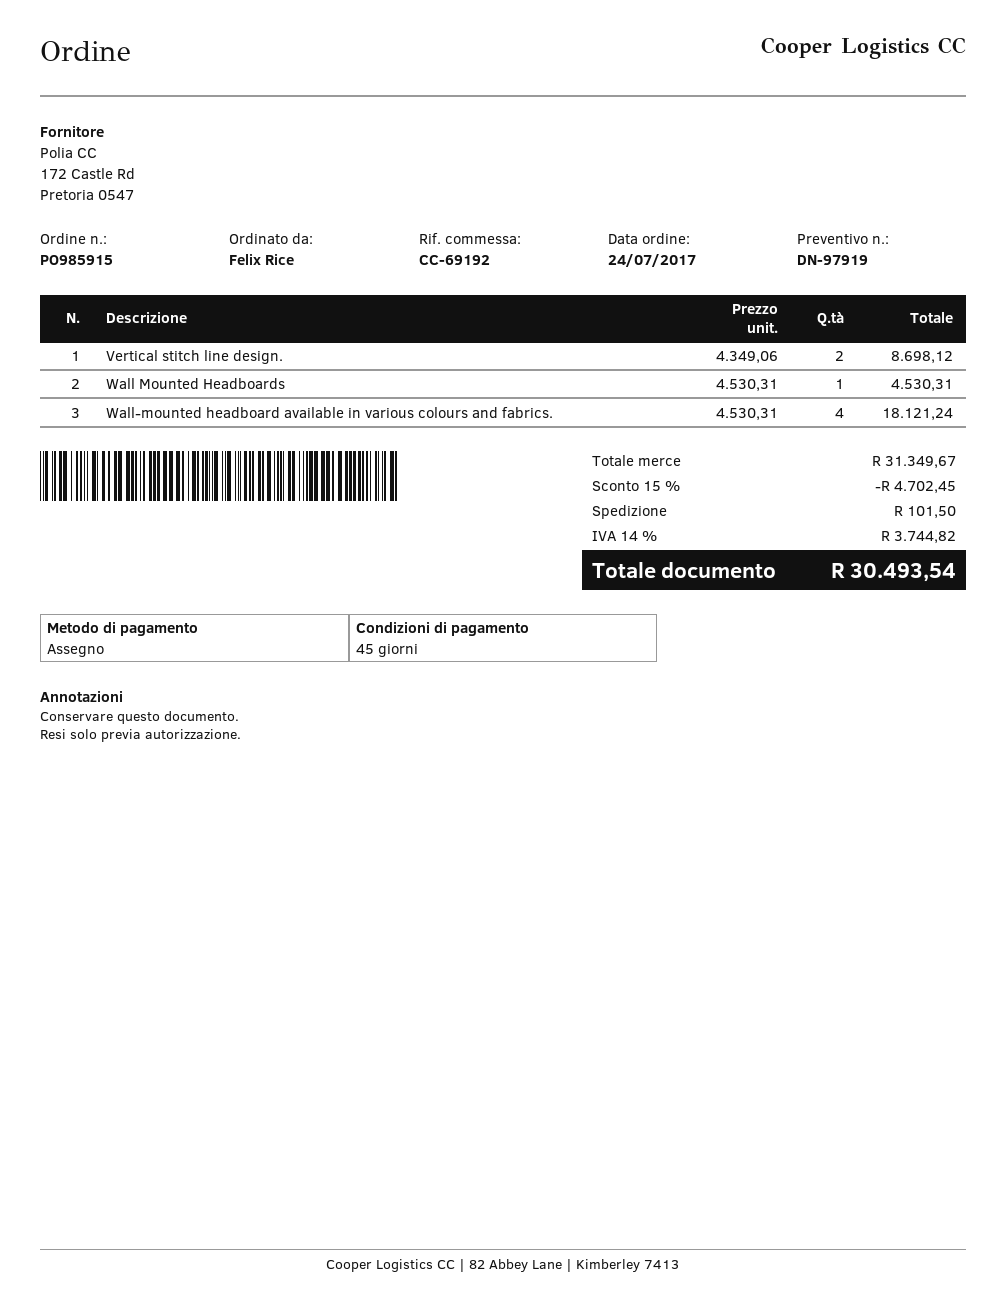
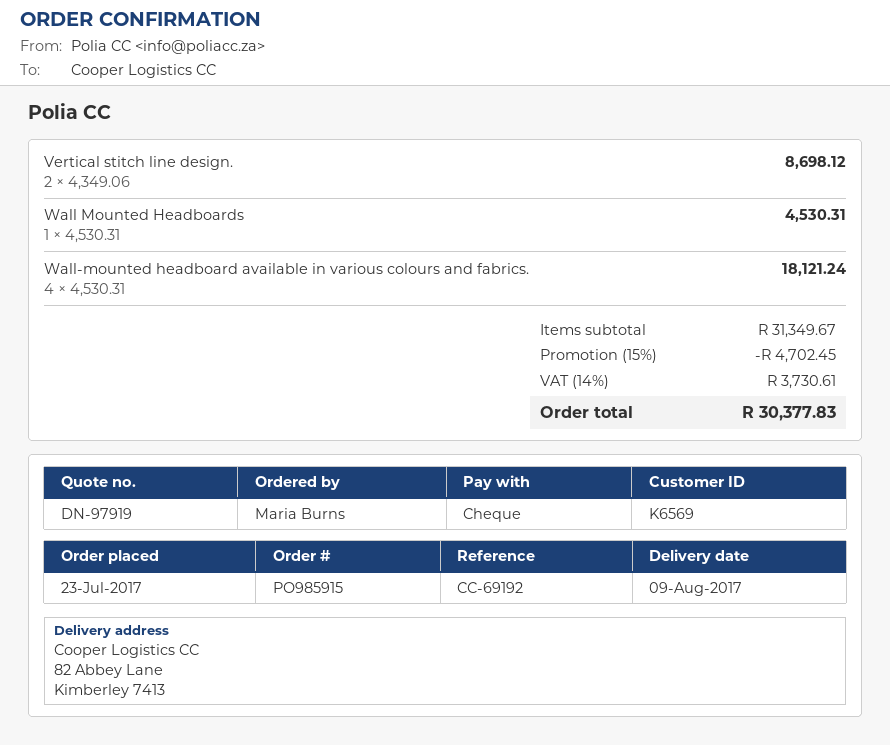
order date: 2017-07-24 -> 2017-07-23
ordered by: Felix Rice -> Maria Burns
shipping: 101.50 -> none
tax: 14% = 3744.82 -> 14% = 3730.61
total: 30493.54 -> 30377.83

